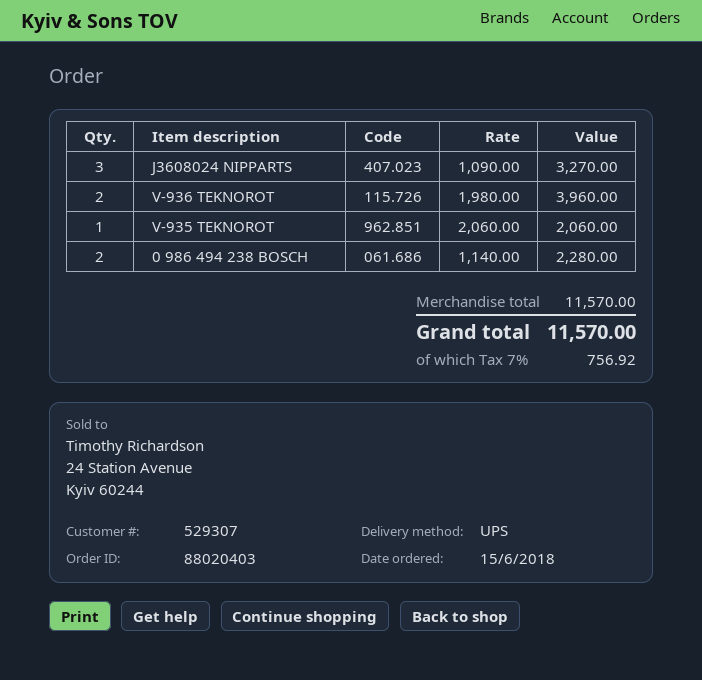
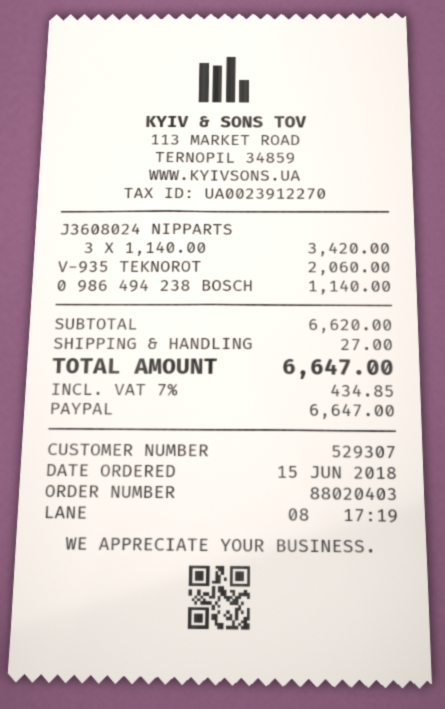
J3608024 NIPPARTS: 3 x 1090.00 = 3270.00 -> 3 x 1140.00 = 3420.00
V-936 TEKNOROT: 2 x 1980.00 = 3960.00 -> none
0 986 494 238 BOSCH: 2 x 1140.00 = 2280.00 -> 1 x 1140.00 = 1140.00
subtotal: 11570.00 -> 6620.00
shipping: none -> 27.00
tax: 7% = 756.92 -> 7% = 434.85
total: 11570.00 -> 6647.00

